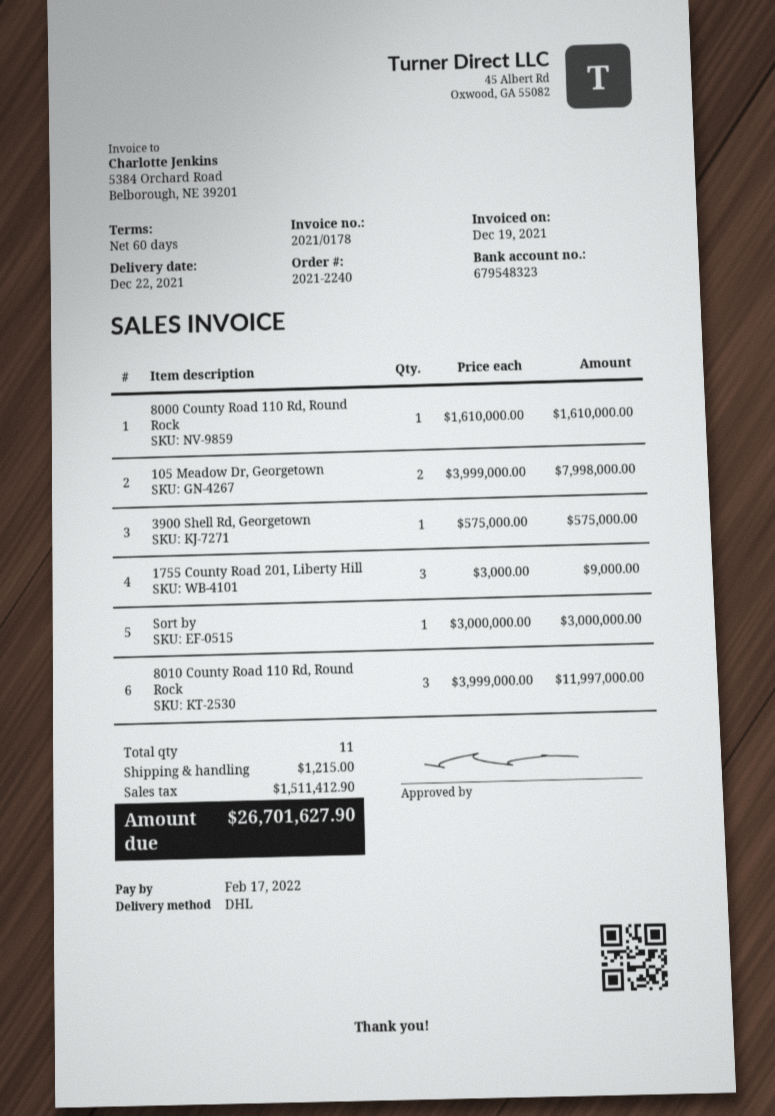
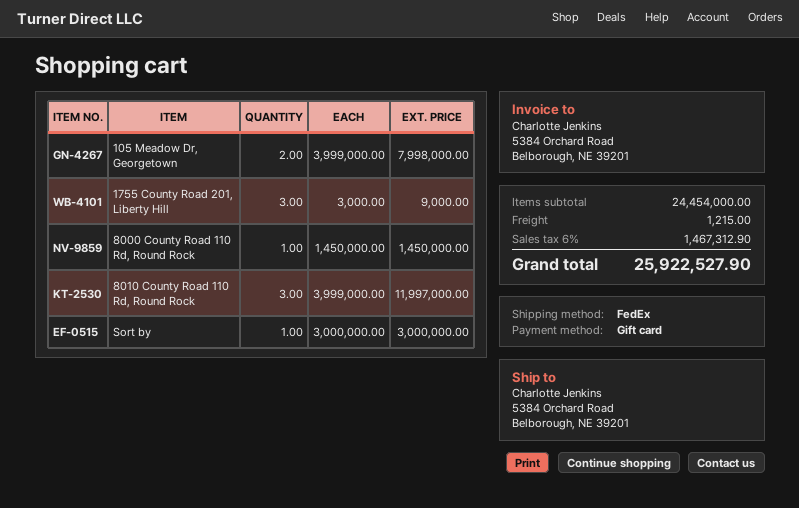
shipping method: DHL -> FedEx
8000 County Road 110 Rd, Round Rock: 1 x 1610000.00 = 1610000.00 -> 1 x 1450000.00 = 1450000.00
3900 Shell Rd, Georgetown: 1 x 575000.00 = 575000.00 -> none
tax: 1511412.90 -> 1467312.90
total: 26701627.90 -> 25922527.90

